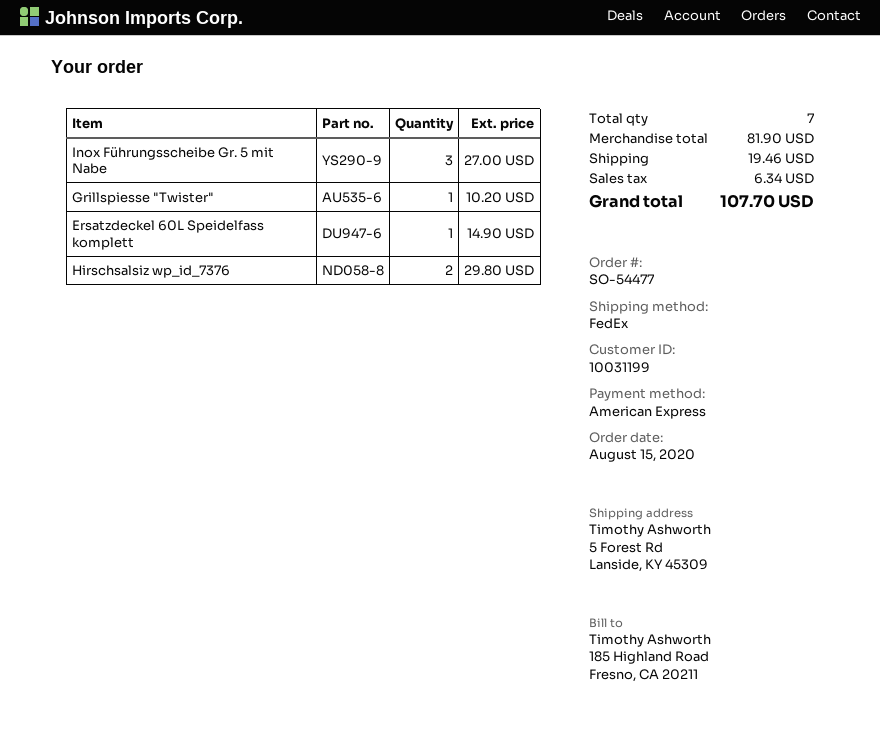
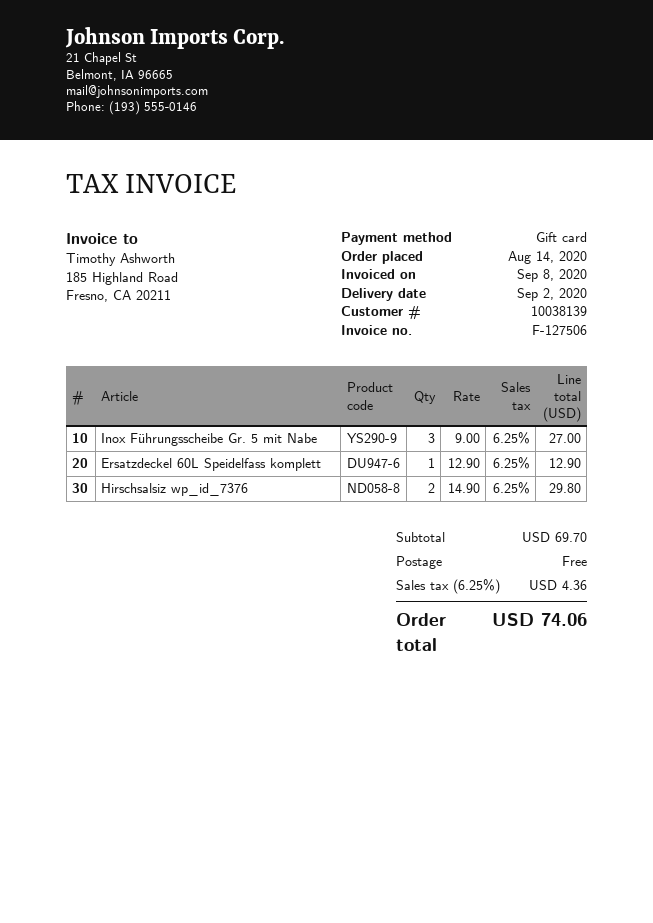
order date: 2020-08-15 -> 2020-08-14
customer number: 10031199 -> 10038139
payment method: American Express -> gift card
Grillspiesse "Twister": 1 for 10.20 -> none
Ersatzdeckel 60L Speidelfass komplett: 1 for 14.90 -> 1 for 12.90
subtotal: 81.90 -> 69.70
shipping: 19.46 -> 0.00
tax: 6.34 -> 4.36
total: 107.70 -> 74.06

